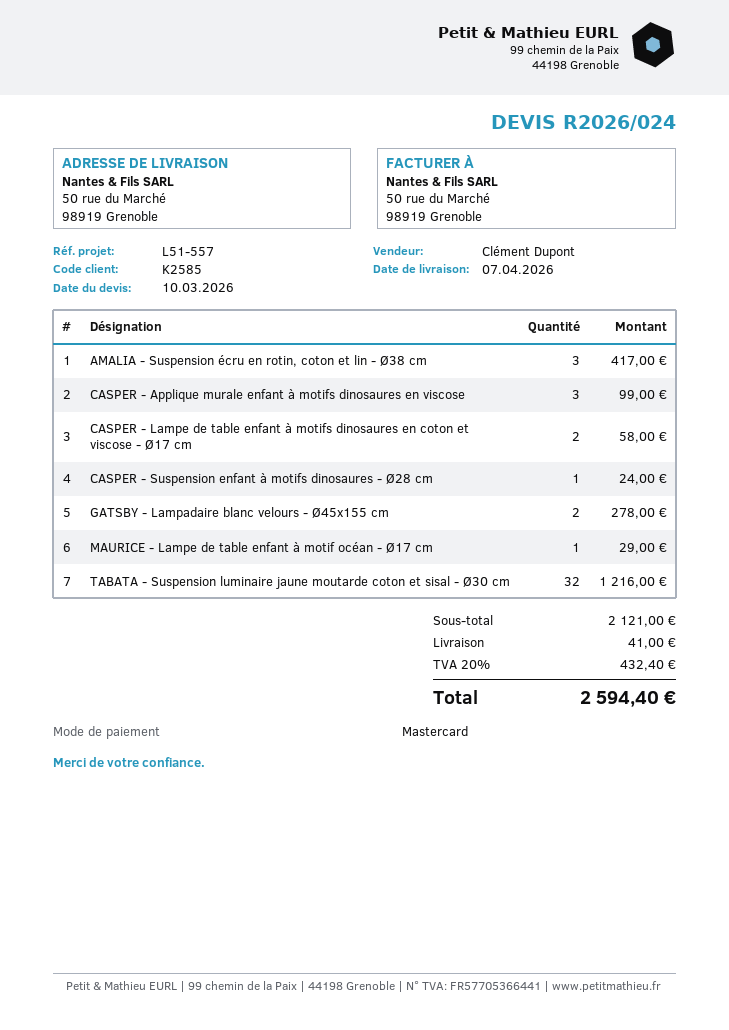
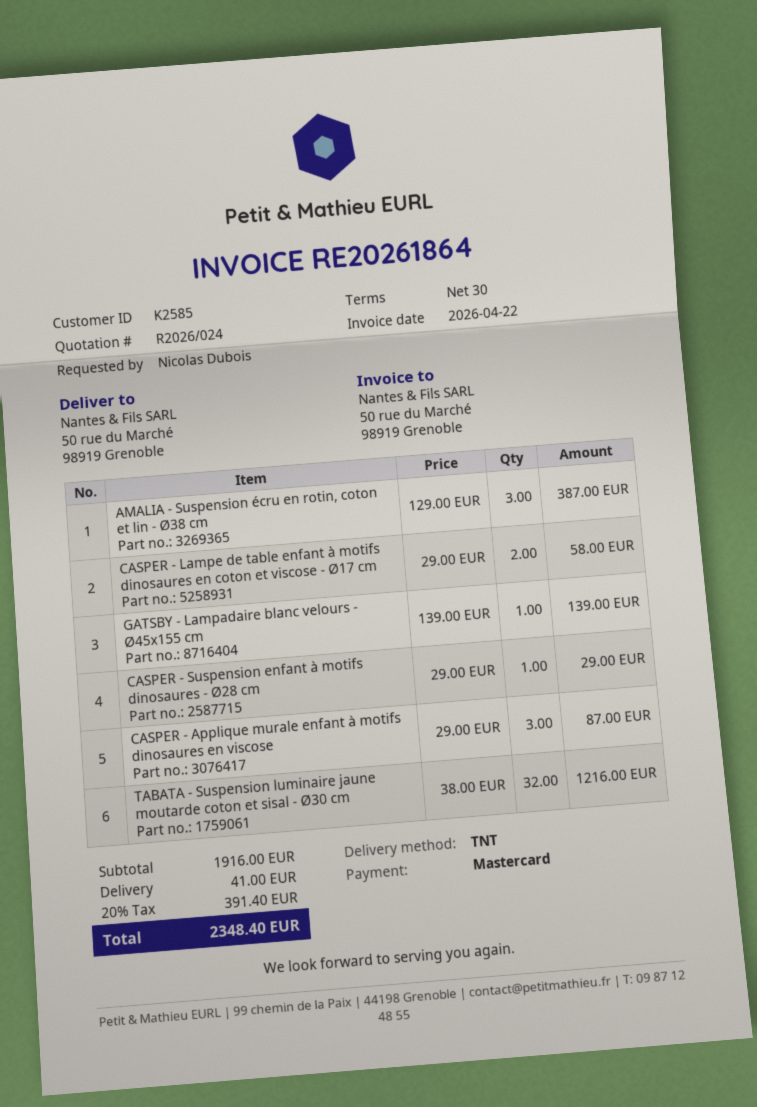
AMALIA - Suspension écru en rotin, coton et lin - Ø38 cm: 3 for 417.00 -> 3 for 387.00
CASPER - Applique murale enfant à motifs dinosaures en viscose: 3 for 99.00 -> 3 for 87.00
CASPER - Suspension enfant à motifs dinosaures - Ø28 cm: 1 for 24.00 -> 1 for 29.00
GATSBY - Lampadaire blanc velours - Ø45x155 cm: 2 for 278.00 -> 1 for 139.00
MAURICE - Lampe de table enfant à motif océan - Ø17 cm: 1 for 29.00 -> none
subtotal: 2121.00 -> 1916.00
tax: 20% = 432.40 -> 20% = 391.40
total: 2594.40 -> 2348.40

